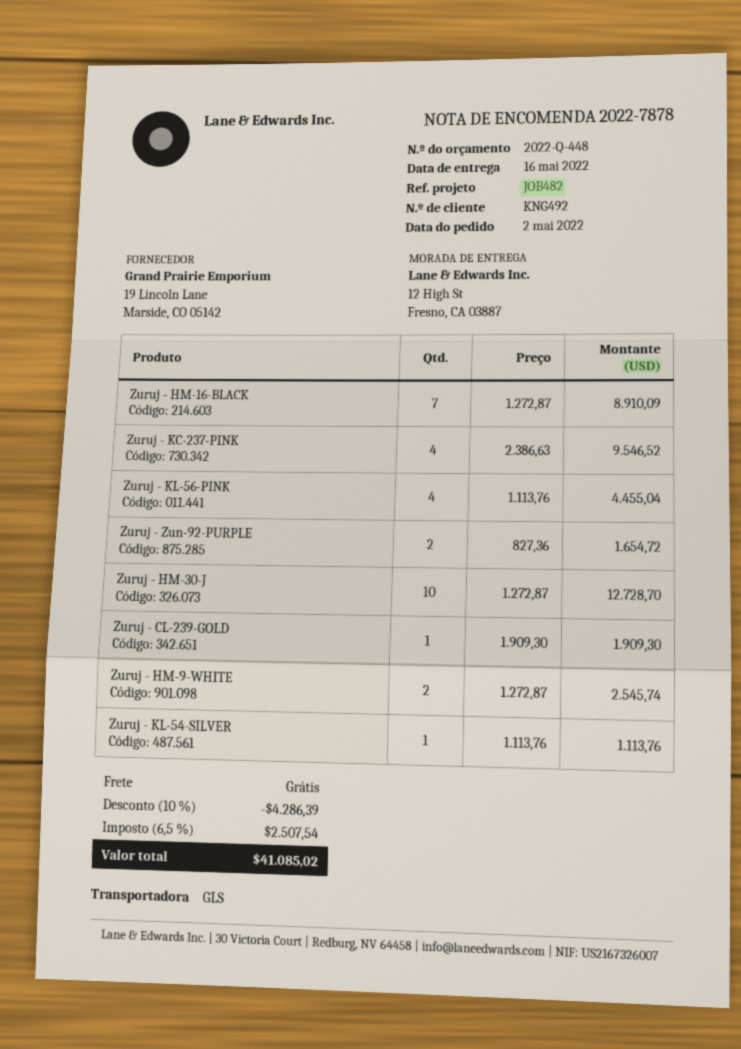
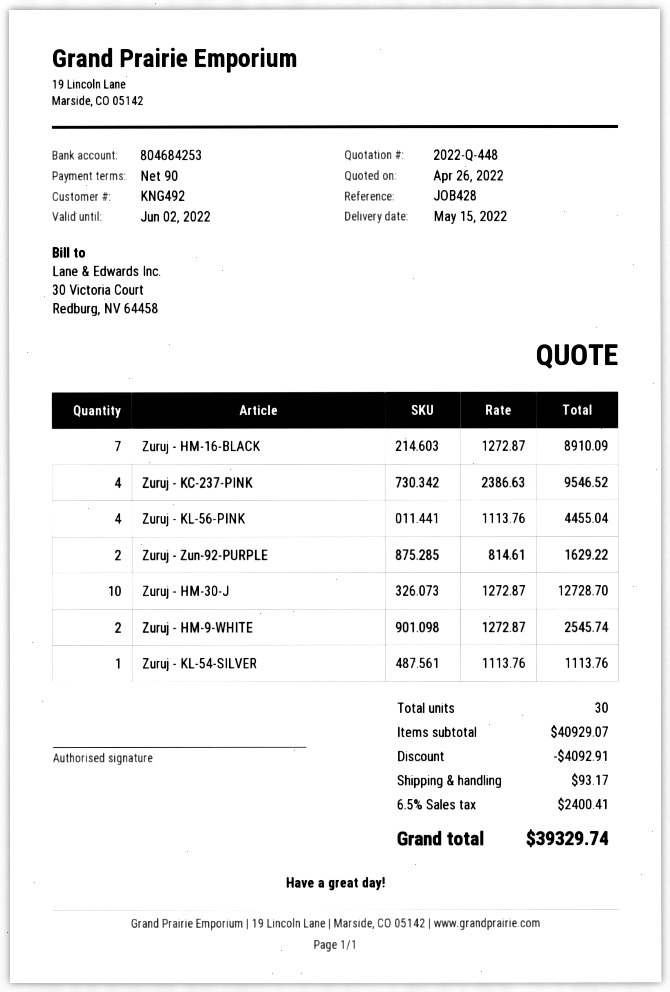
delivery date: 2022-05-16 -> 2022-05-15
reference: JOB482 -> JOB428
Zuruj - Zun-92-PURPLE: 2 x 827.36 = 1654.72 -> 2 x 814.61 = 1629.22
Zuruj - CL-239-GOLD: 1 x 1909.30 = 1909.30 -> none
discount: 4286.39 -> 4092.91
shipping: 0.00 -> 93.17
tax: 6.5% = 2507.54 -> 6.5% = 2400.41
total: 41085.02 -> 39329.74

